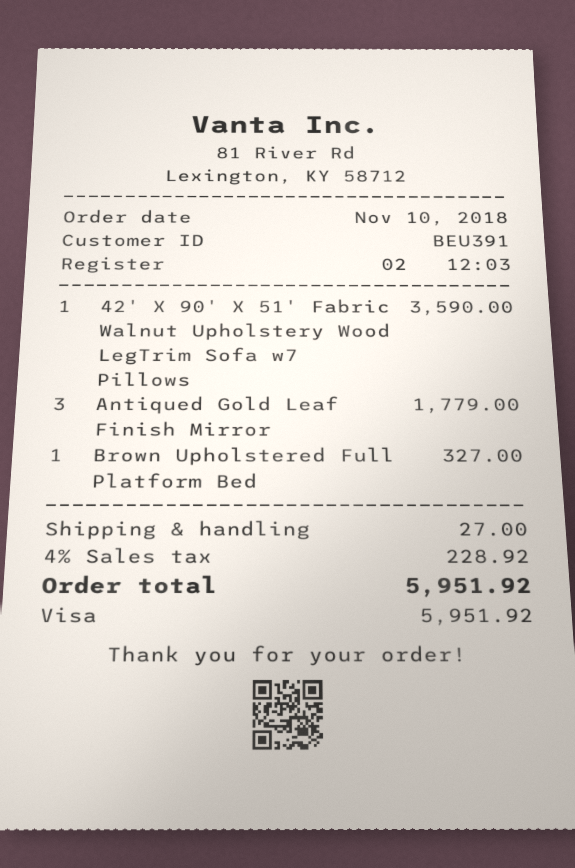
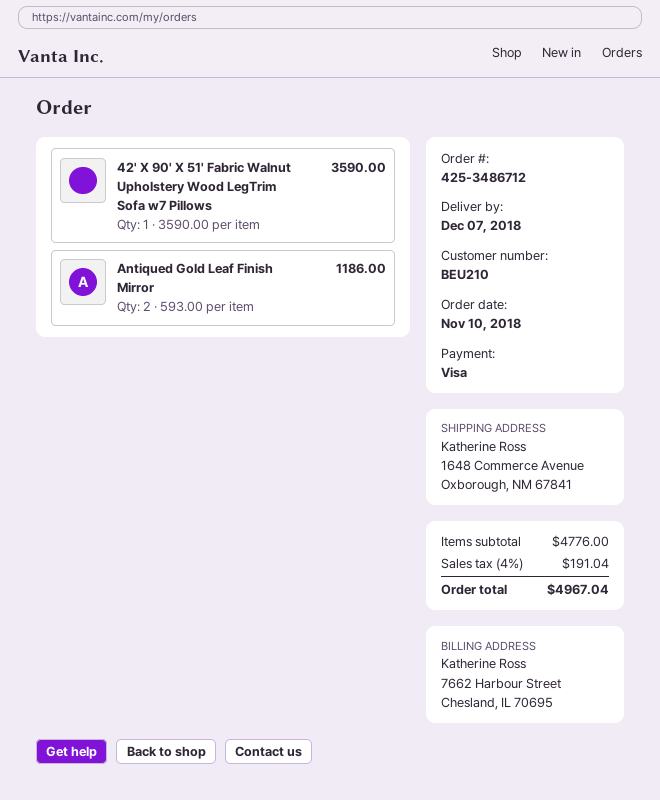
customer number: BEU391 -> BEU210
Antiqued Gold Leaf Finish Mirror: 3 for 1779.00 -> 2 for 1186.00
Brown Upholstered Full Platform Bed: 1 for 327.00 -> none
shipping: 27.00 -> none
tax: 4% = 228.92 -> 4% = 191.04
total: 5951.92 -> 4967.04

